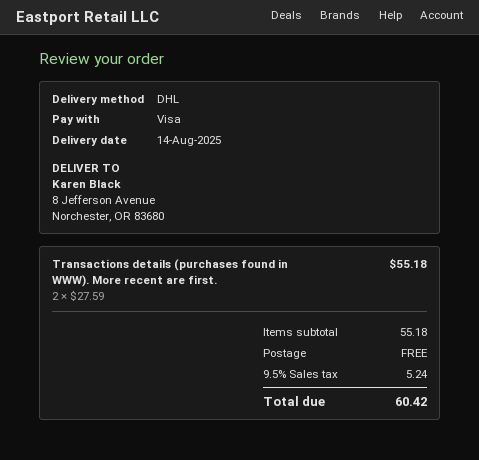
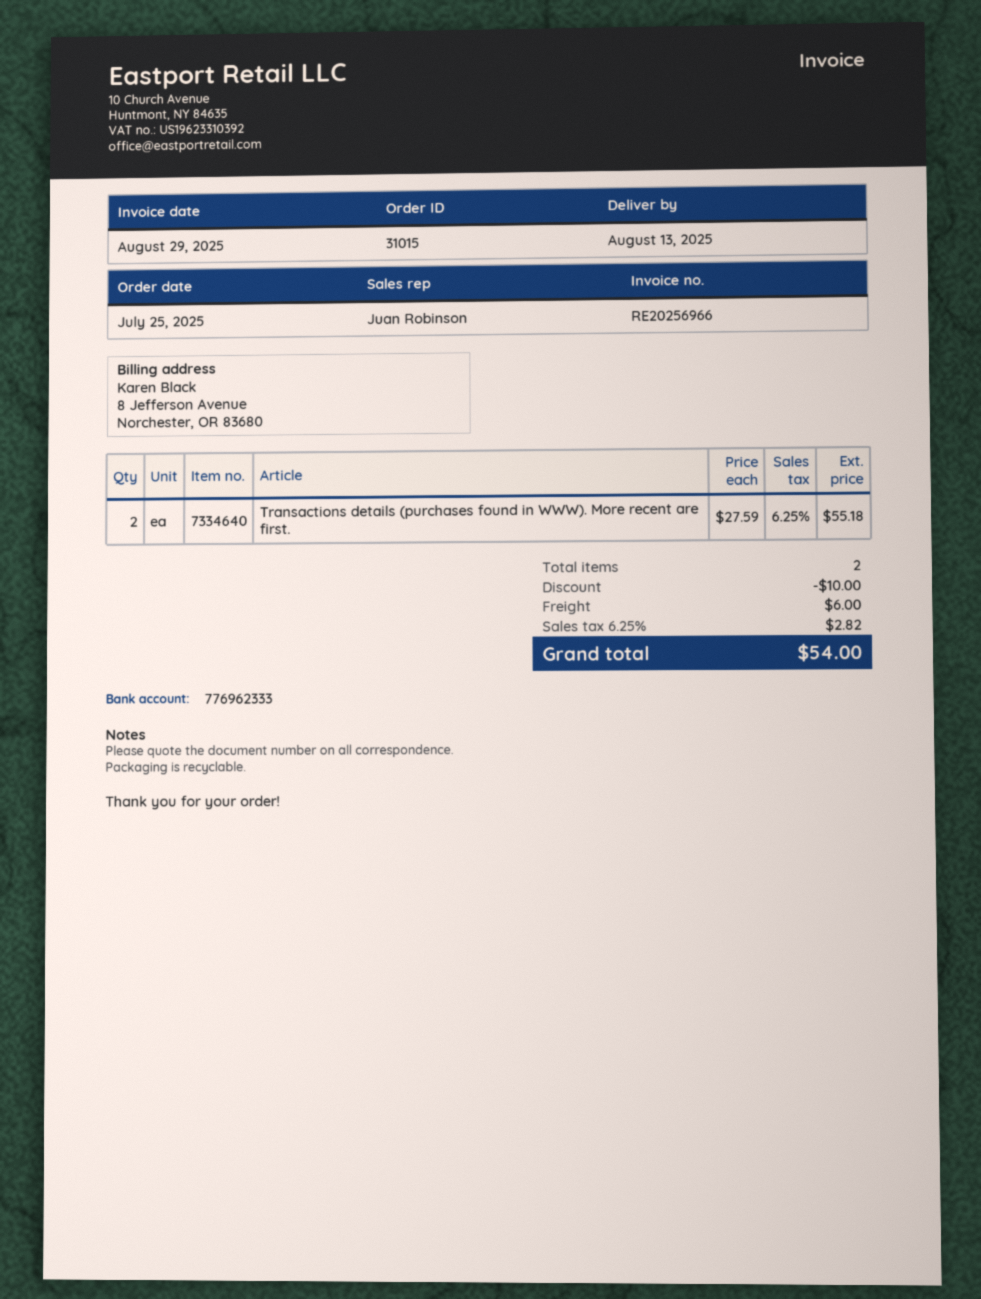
delivery date: 2025-08-14 -> 2025-08-13
discount: none -> 10.00
shipping: 0.00 -> 6.00
tax: 9.5% = 5.24 -> 6.25% = 2.82
total: 60.42 -> 54.00

